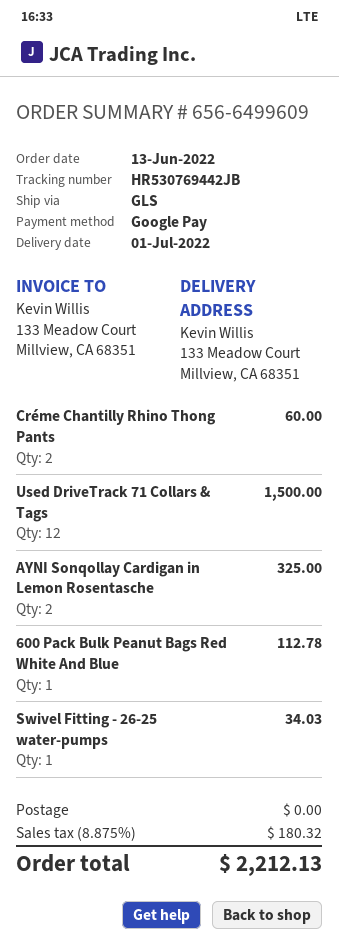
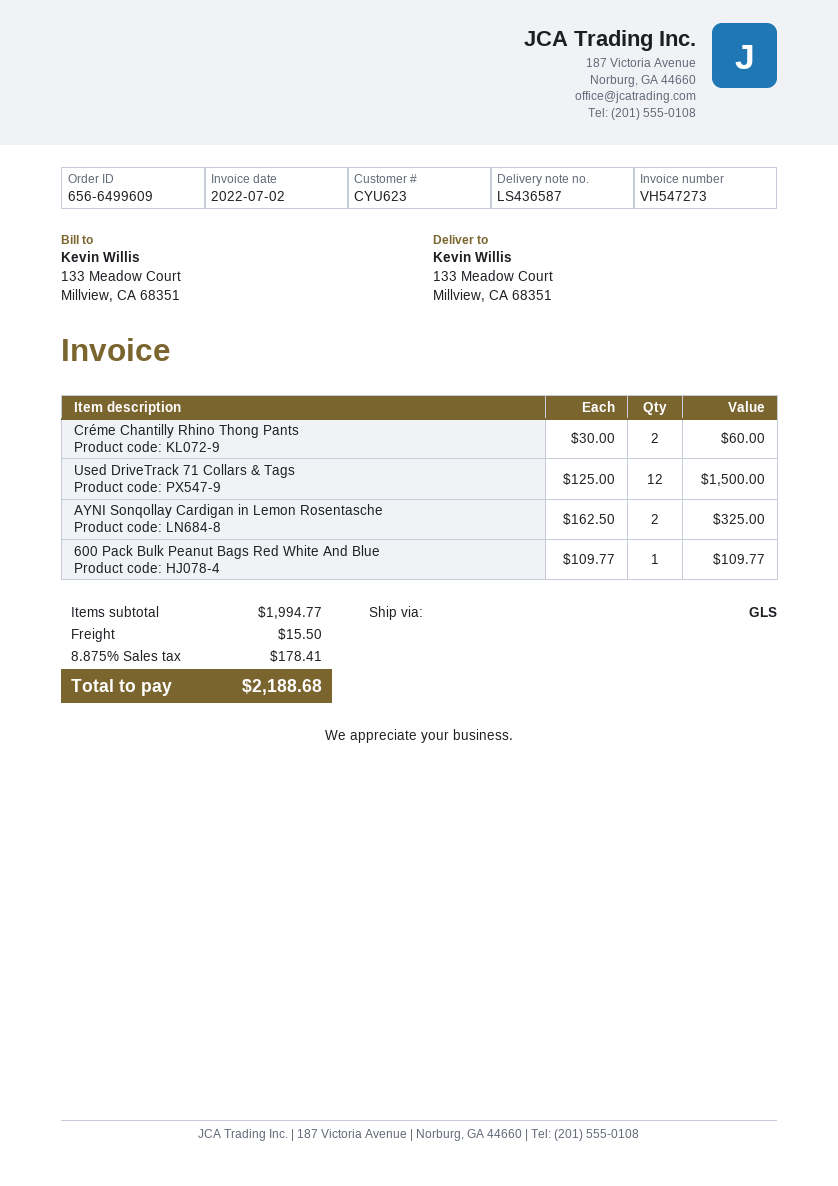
600 Pack Bulk Peanut Bags Red White And Blue: 1 for 112.78 -> 1 for 109.77
Swivel Fitting - 26-25 water-pumps: 1 for 34.03 -> none
shipping: 0.00 -> 15.50
tax: 8.875% = 180.32 -> 8.875% = 178.41
total: 2212.13 -> 2188.68

